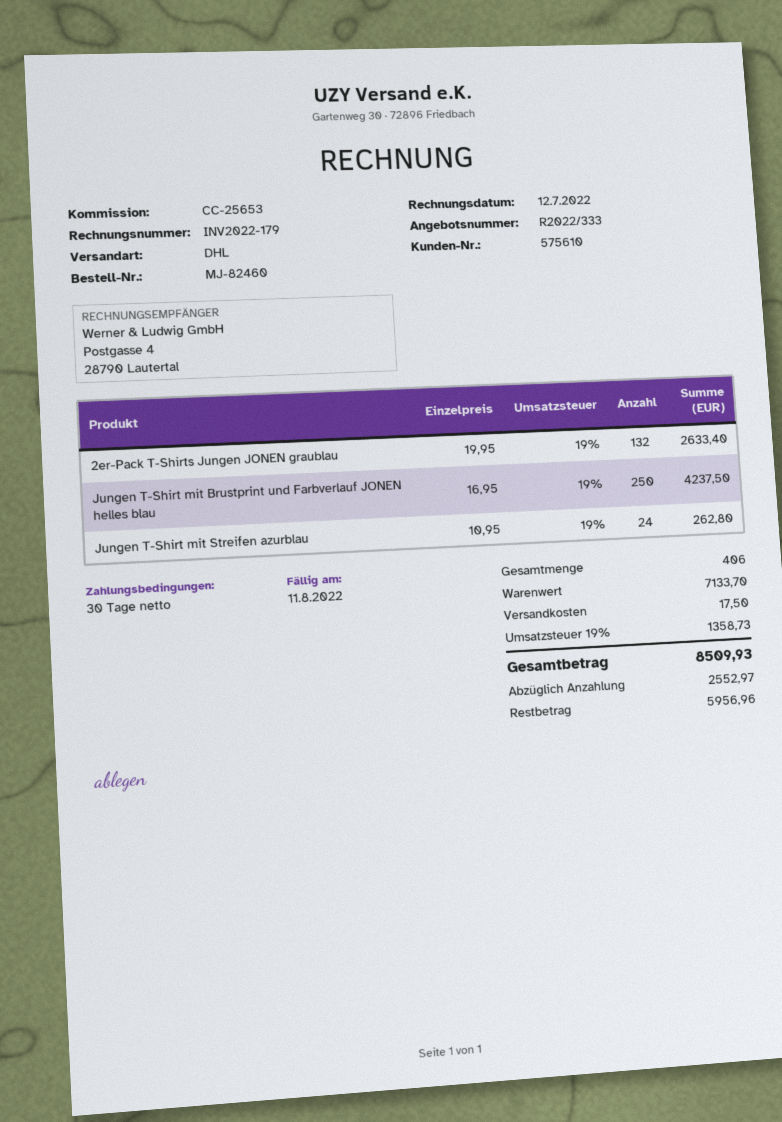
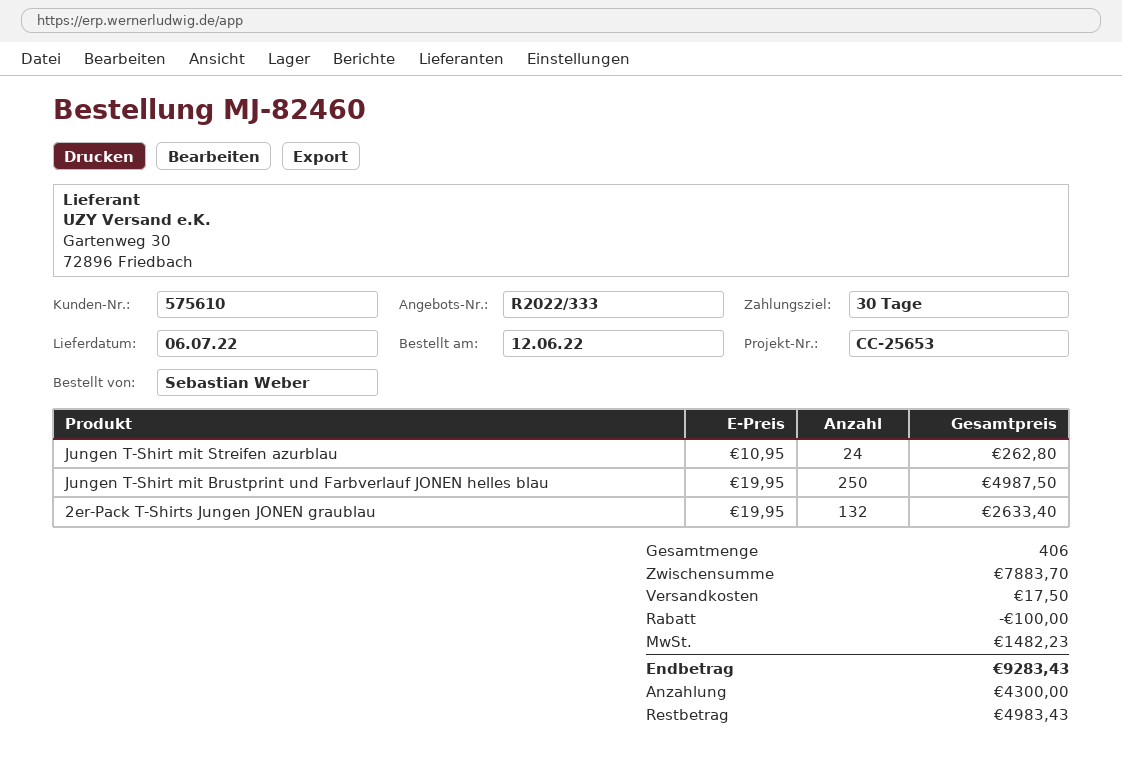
Jungen T-Shirt mit Brustprint und Farbverlauf JONEN helles blau: 250 x 16.95 = 4237.50 -> 250 x 19.95 = 4987.50
subtotal: 7133.70 -> 7883.70
discount: none -> 100.00
tax: 1358.73 -> 1482.23
total: 8509.93 -> 9283.43
deposit: 2552.97 -> 4300.00
balance: 5956.96 -> 4983.43

